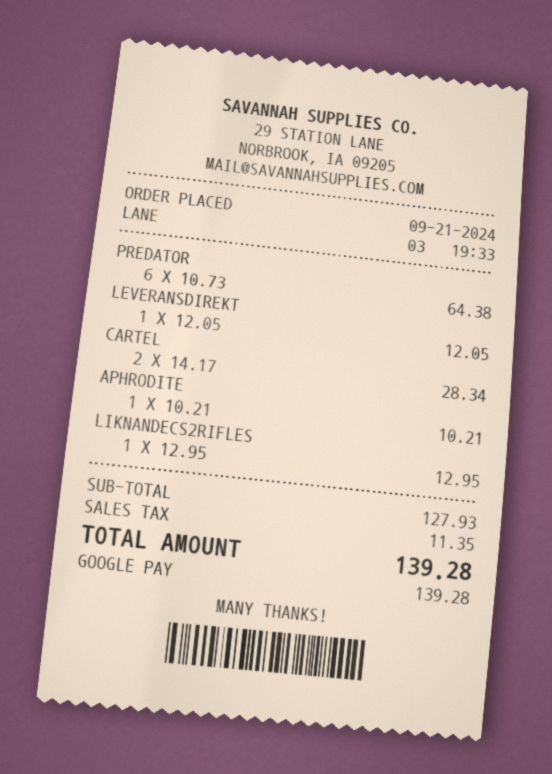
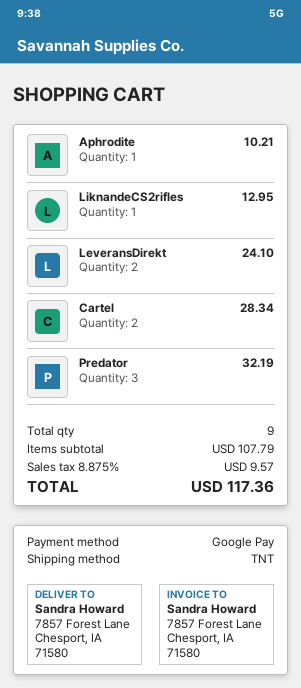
PREDATOR: 6 for 64.38 -> 3 for 32.19
LEVERANSDIREKT: 1 for 12.05 -> 2 for 24.10
subtotal: 127.93 -> 107.79
tax: 11.35 -> 9.57
total: 139.28 -> 117.36

